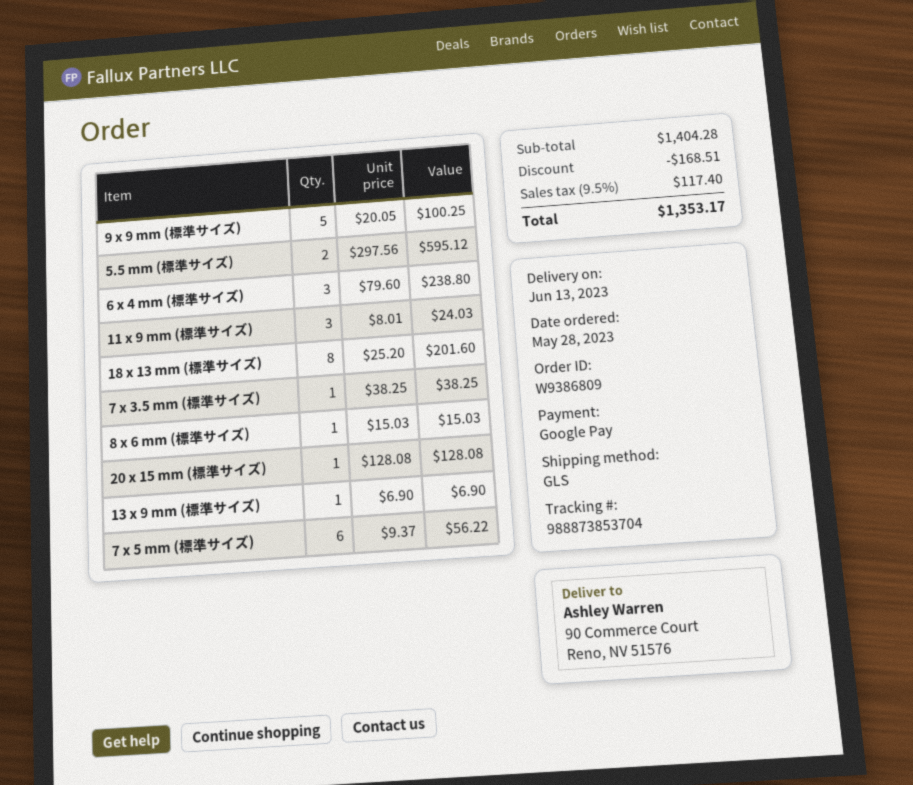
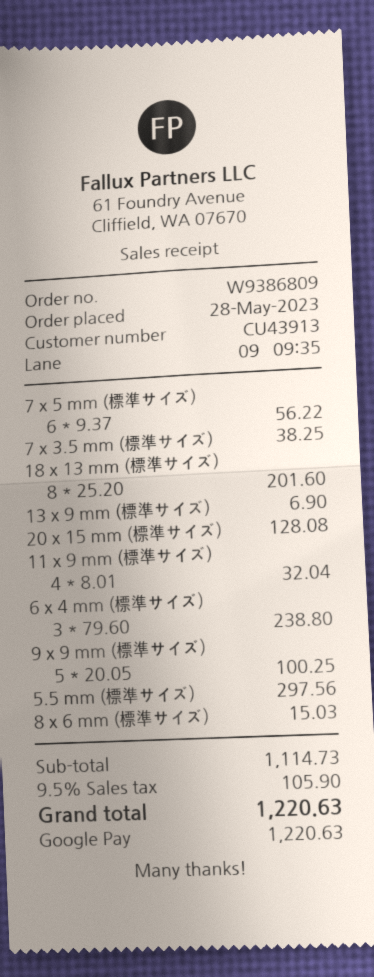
5.5 mm (標準サイズ): 2 x 297.56 = 595.12 -> 1 x 297.56 = 297.56
11 x 9 mm (標準サイズ): 3 x 8.01 = 24.03 -> 4 x 8.01 = 32.04
subtotal: 1404.28 -> 1114.73
discount: 168.51 -> none
tax: 9.5% = 117.40 -> 9.5% = 105.90
total: 1353.17 -> 1220.63

